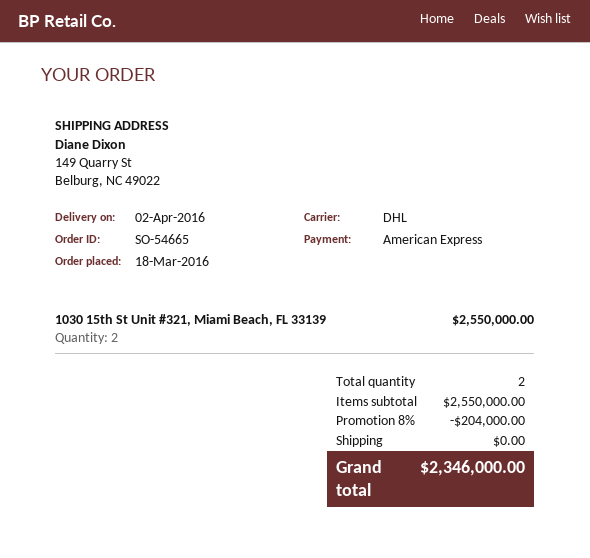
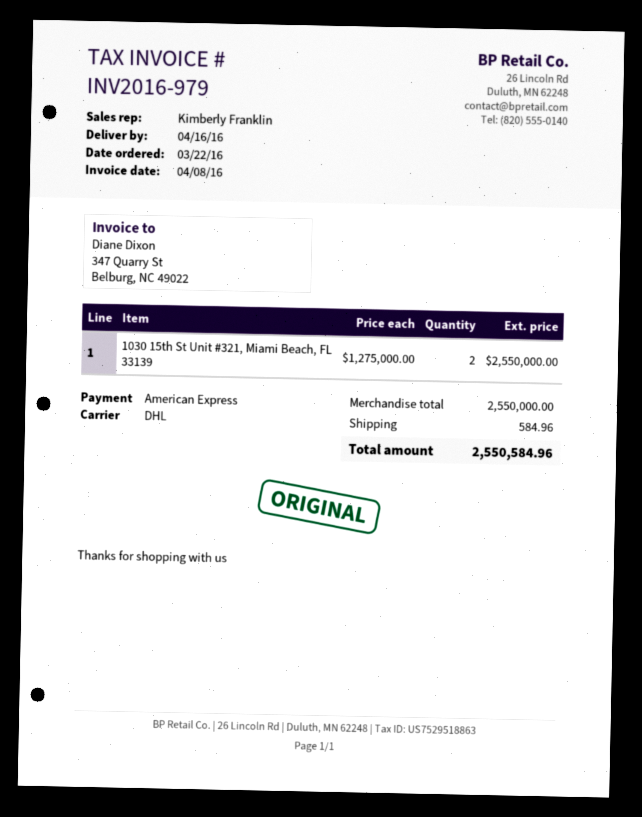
order date: 2016-03-18 -> 2016-03-22
delivery date: 2016-04-02 -> 2016-04-16
discount: 8% = 204000.00 -> none
shipping: 0.00 -> 584.96
total: 2346000.00 -> 2550584.96

